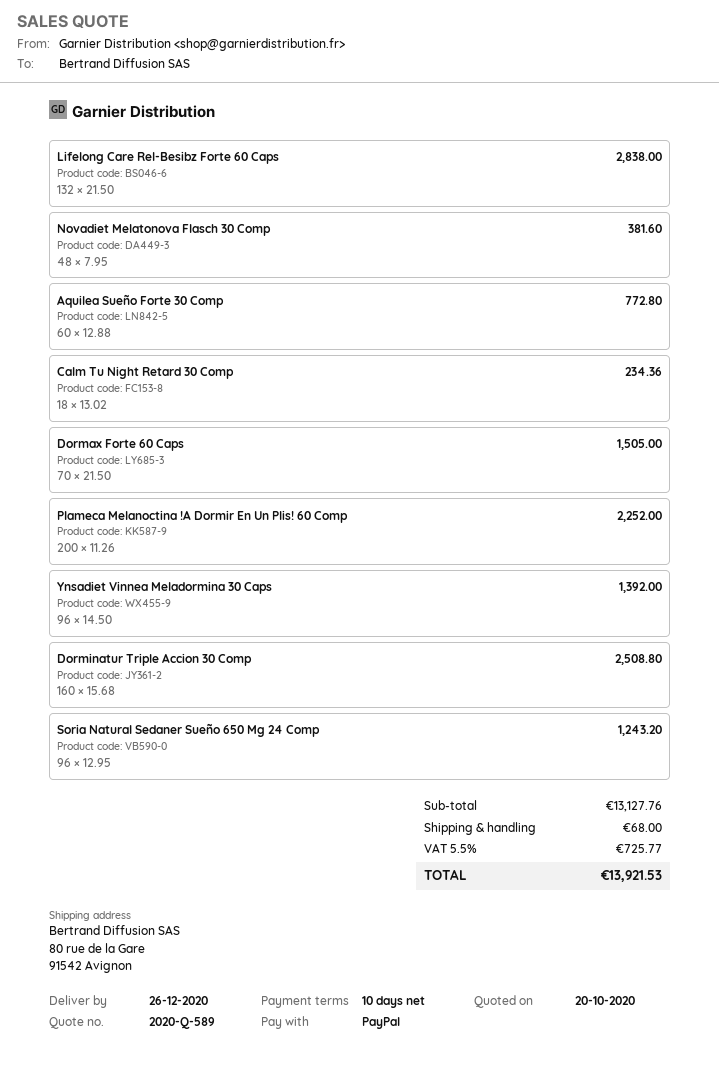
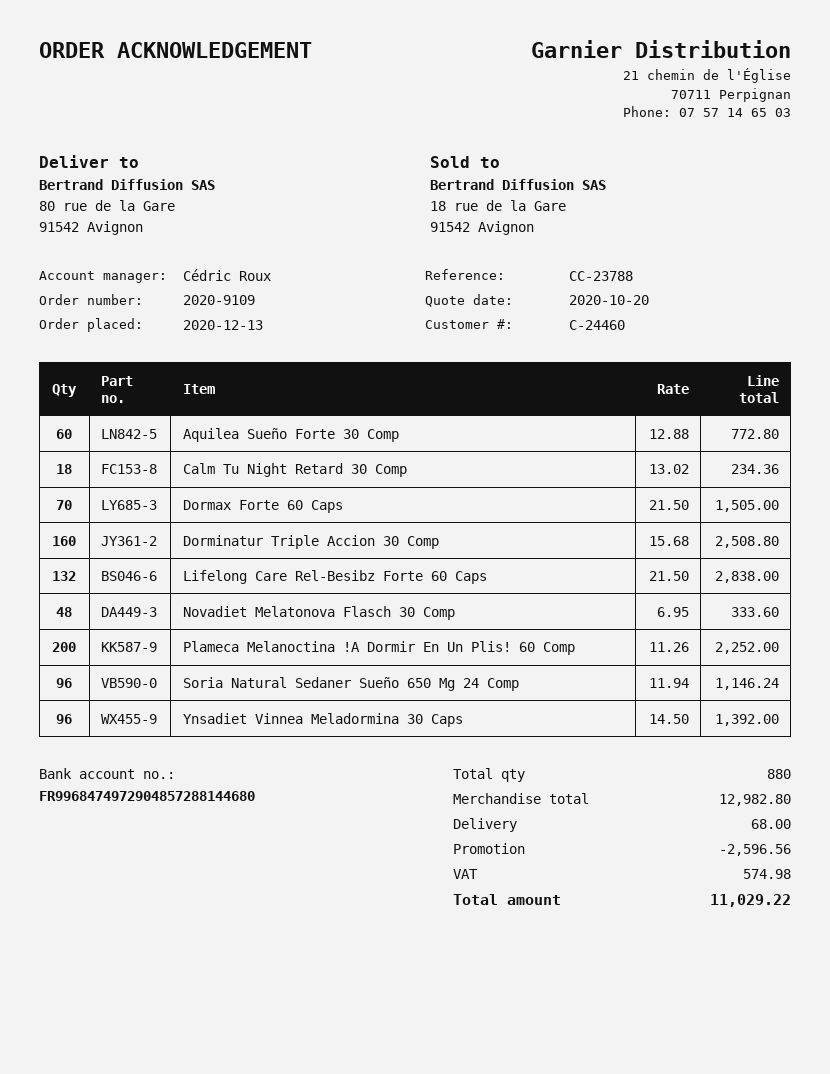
Novadiet Melatonova Flasch 30 Comp: 48 x 7.95 = 381.60 -> 48 x 6.95 = 333.60
Soria Natural Sedaner Sueño 650 Mg 24 Comp: 96 x 12.95 = 1243.20 -> 96 x 11.94 = 1146.24
subtotal: 13127.76 -> 12982.80
discount: none -> 2596.56
tax: 725.77 -> 574.98
total: 13921.53 -> 11029.22

